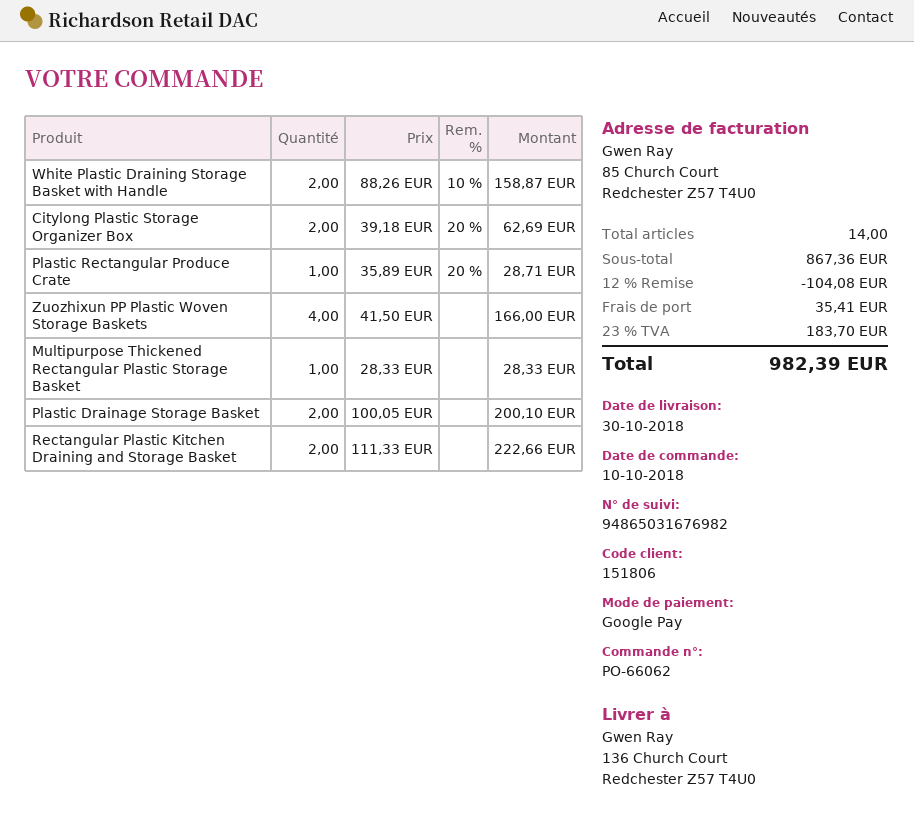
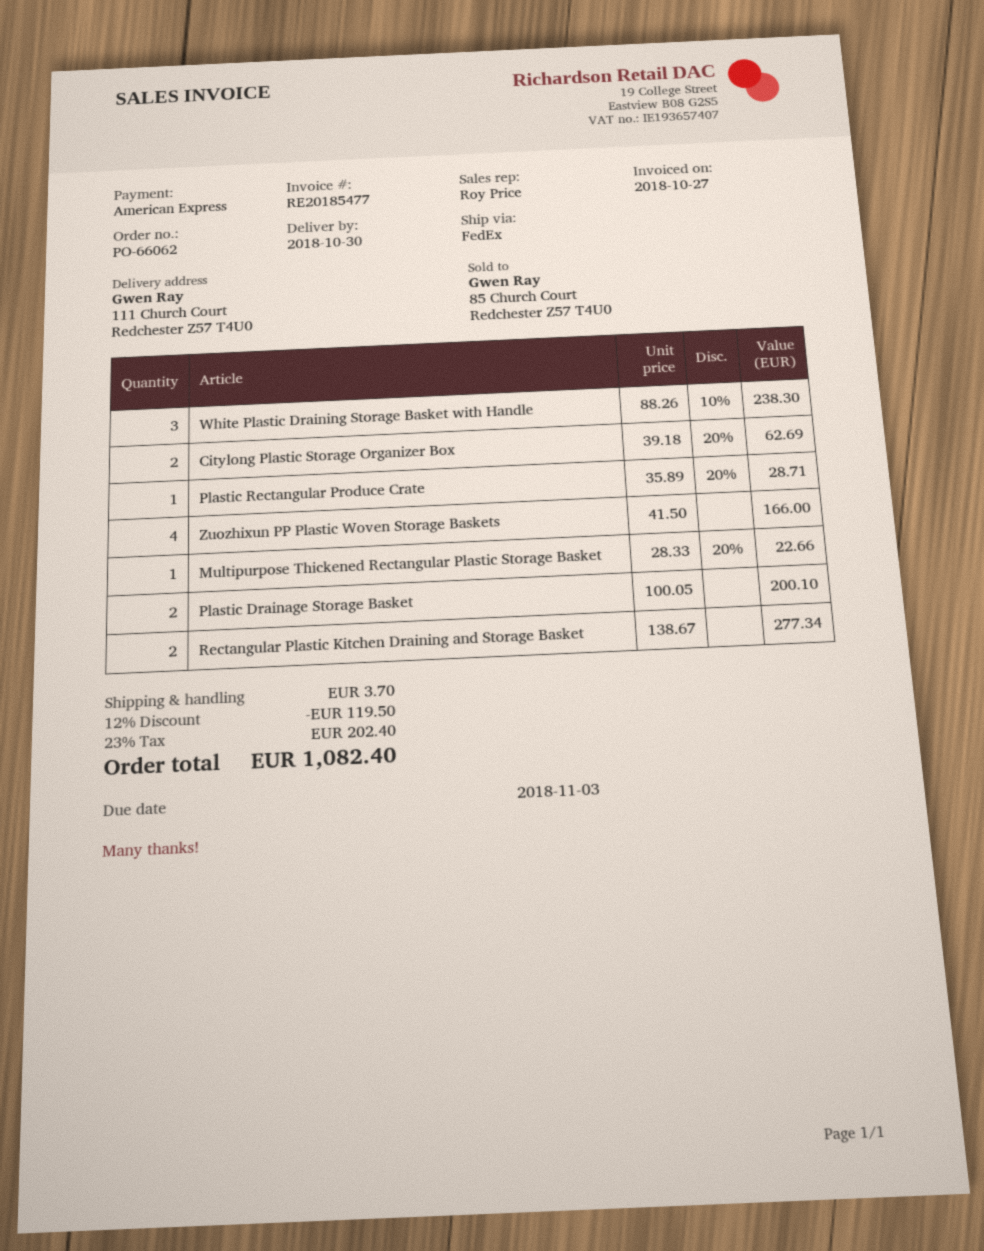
payment method: Google Pay -> American Express
ship to: 136 Church Court, Redchester Z57 T4U0 -> 111 Church Court, Redchester Z57 T4U0
White Plastic Draining Storage Basket with Handle: 2 x 88.26 - 10% = 158.87 -> 3 x 88.26 - 10% = 238.30
Multipurpose Thickened Rectangular Plastic Storage Basket: 1 x 28.33 = 28.33 -> 1 x 28.33 - 20% = 22.66
Rectangular Plastic Kitchen Draining and Storage Basket: 2 x 111.33 = 222.66 -> 2 x 138.67 = 277.34
discount: 12% = 104.08 -> 12% = 119.50
shipping: 35.41 -> 3.70
tax: 23% = 183.70 -> 23% = 202.40
total: 982.39 -> 1082.40

